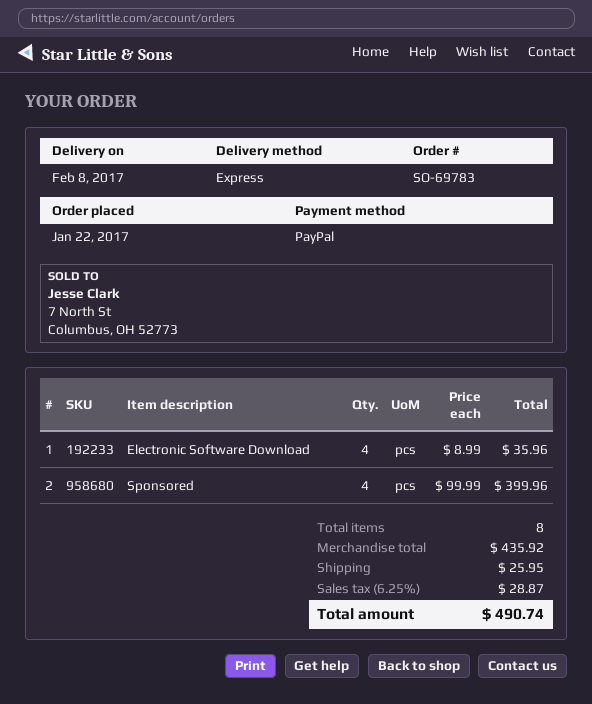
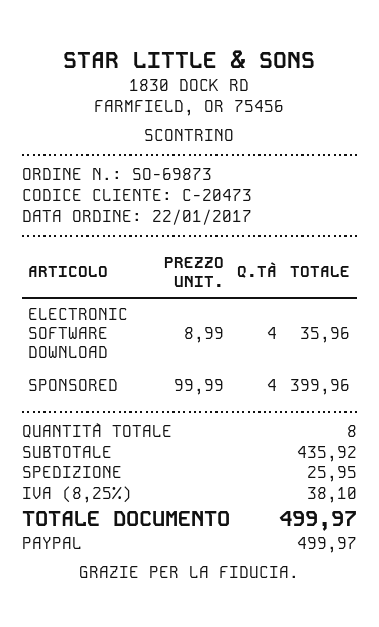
order number: SO-69783 -> SO-69873
tax: 6.25% = 28.87 -> 8.25% = 38.10
total: 490.74 -> 499.97

